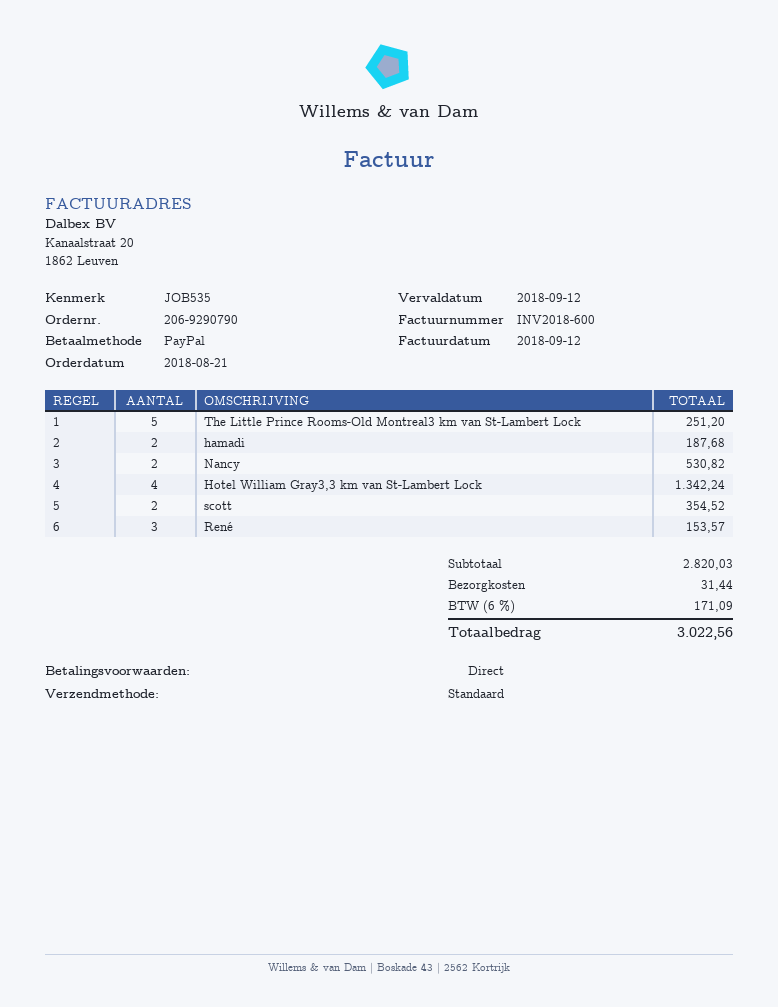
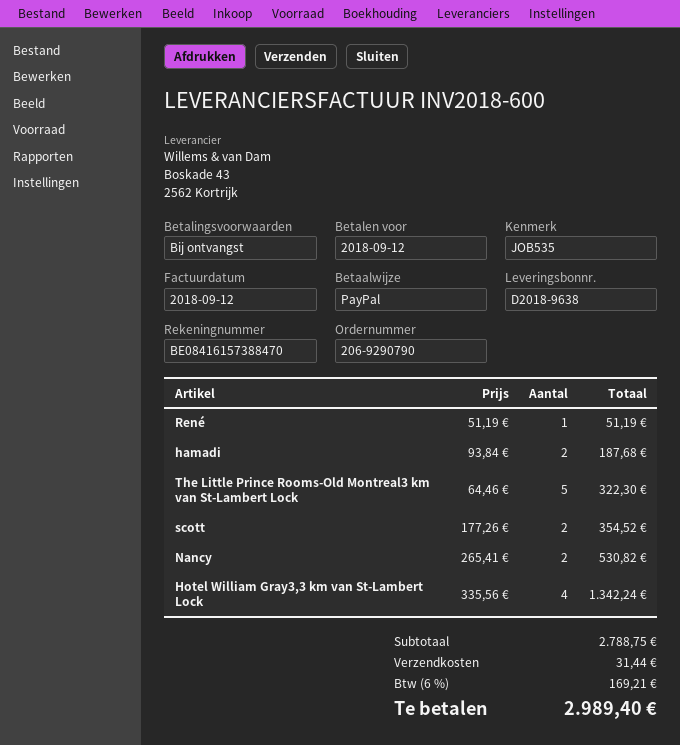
The Little Prince Rooms-Old Montreal3 km van St-Lambert Lock: 5 for 251.20 -> 5 for 322.30
René: 3 for 153.57 -> 1 for 51.19
subtotal: 2820.03 -> 2788.75
tax: 6% = 171.09 -> 6% = 169.21
total: 3022.56 -> 2989.40

